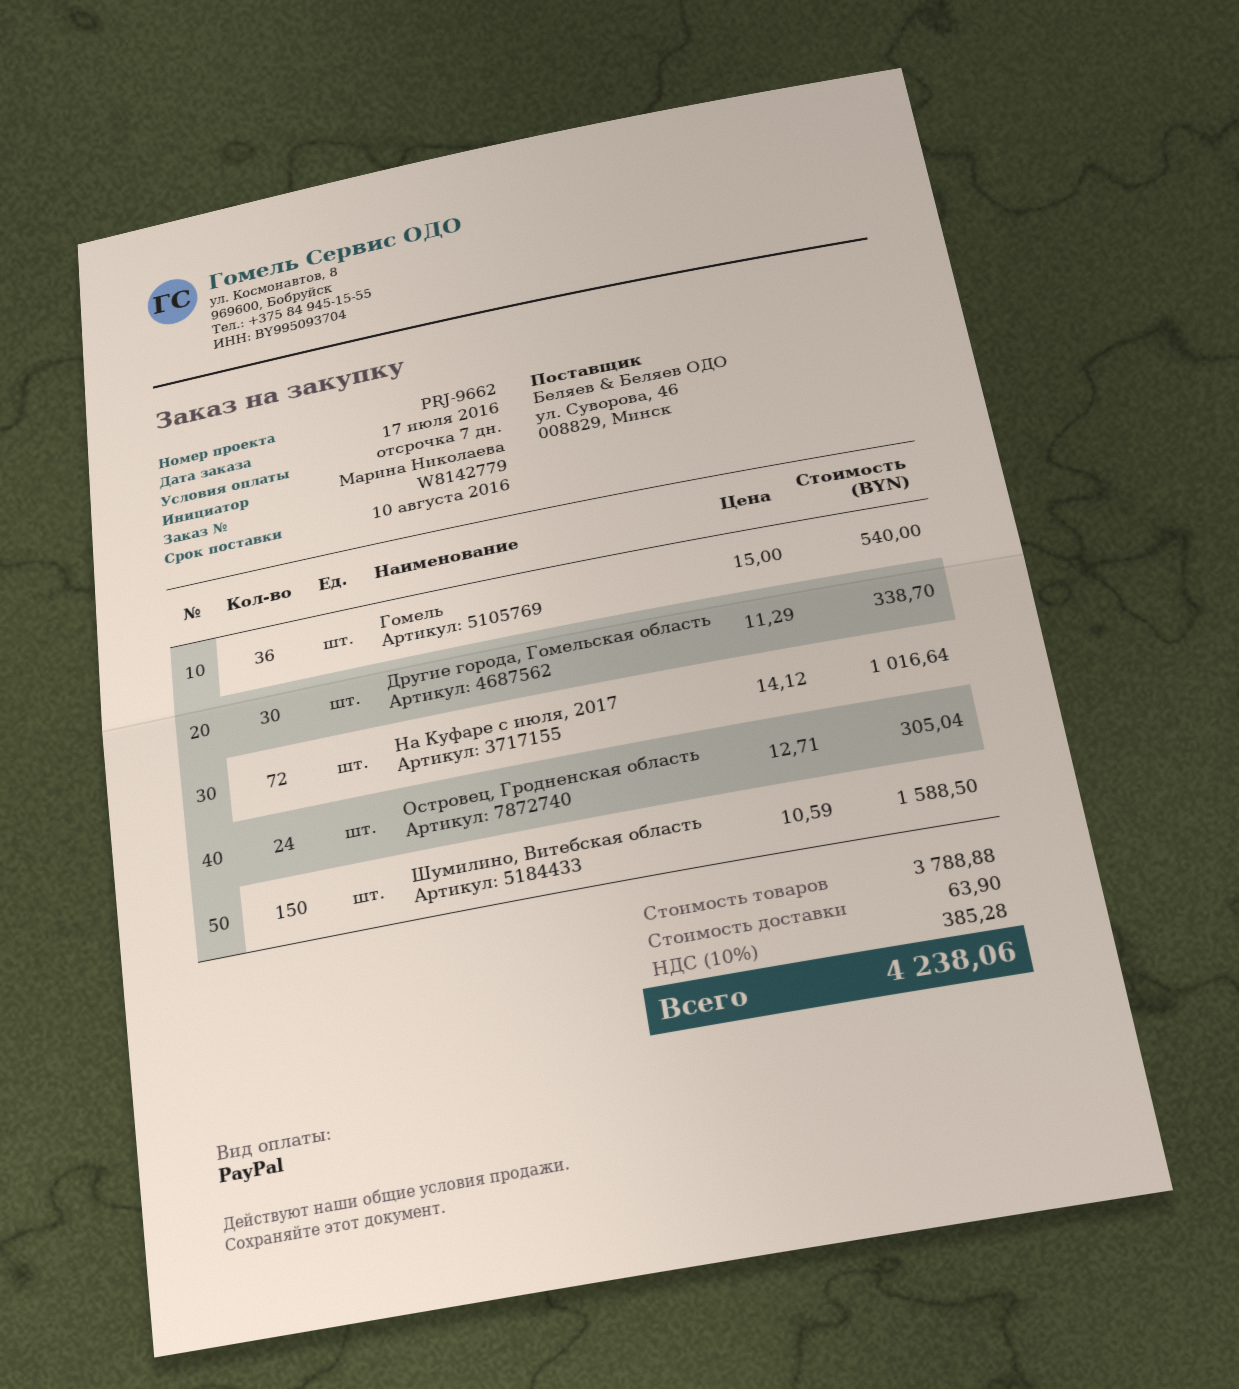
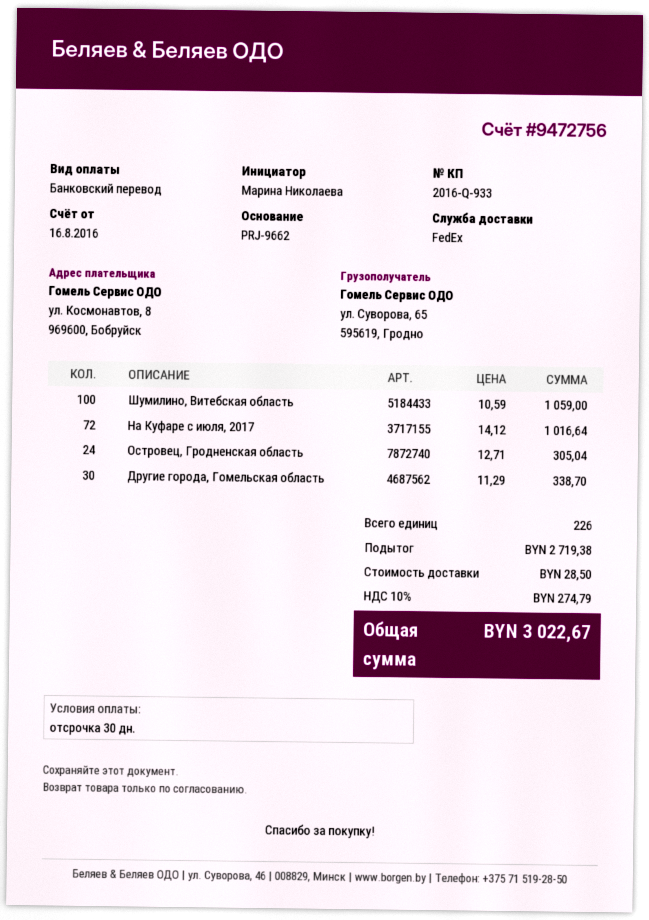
payment terms: 7 days -> 30 days
payment method: PayPal -> bank transfer
Гомель: 36 x 15.00 = 540.00 -> none
Шумилино, Витебская область: 150 x 10.59 = 1588.50 -> 100 x 10.59 = 1059.00
subtotal: 3788.88 -> 2719.38
shipping: 63.90 -> 28.50
tax: 10% = 385.28 -> 10% = 274.79
total: 4238.06 -> 3022.67

